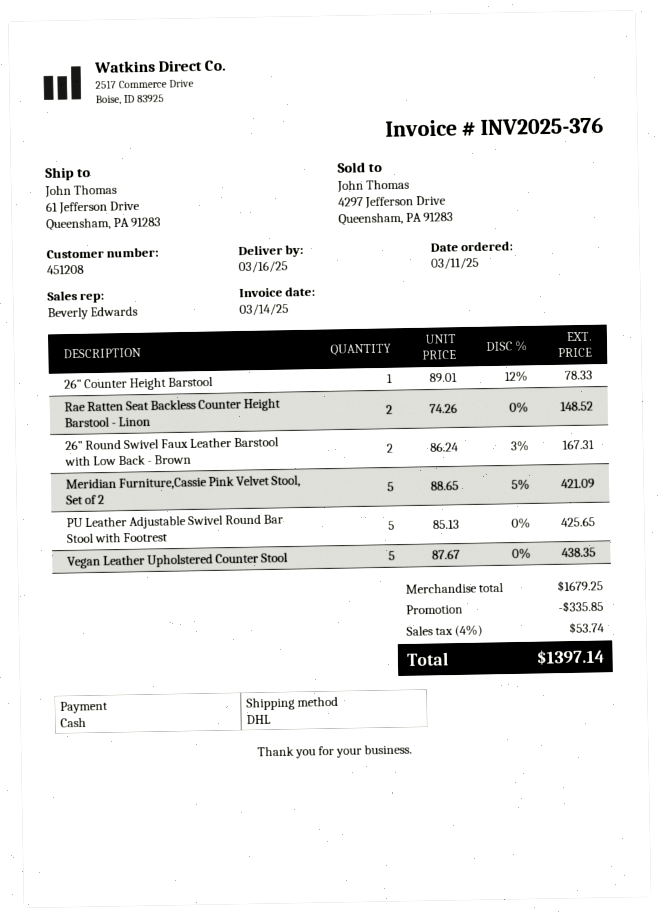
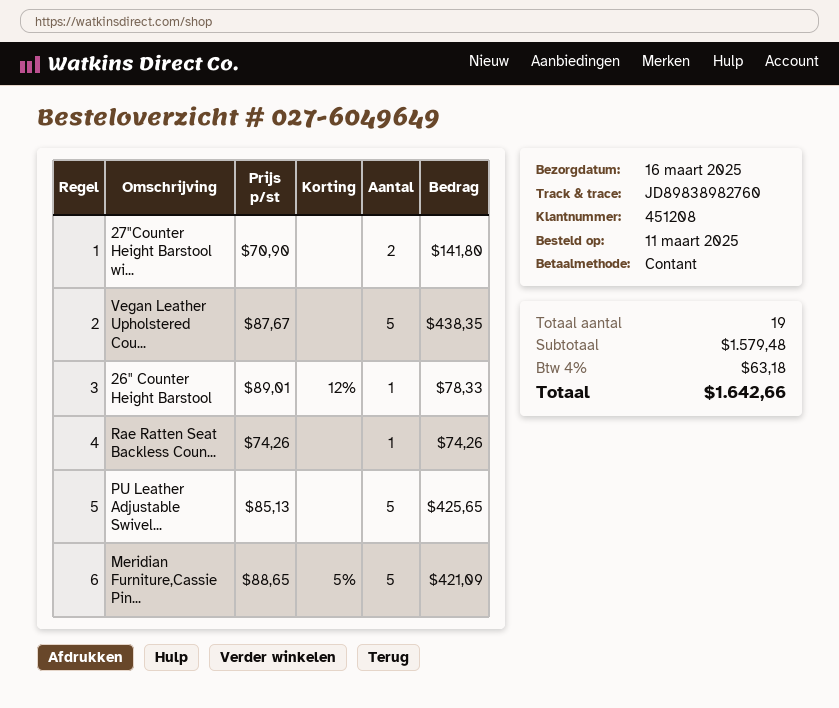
Rae Ratten Seat Backless Counter Height Barstool - Linon: 2 x 74.26 = 148.52 -> 1 x 74.26 = 74.26
26" Round Swivel Faux Leather Barstool with Low Back - Brown: 2 x 86.24 - 3% = 167.31 -> none
27"Counter Height Barstool wi...: none -> 2 x 70.90 = 141.80
subtotal: 1679.25 -> 1579.48
discount: 335.85 -> none
tax: 4% = 53.74 -> 4% = 63.18
total: 1397.14 -> 1642.66

